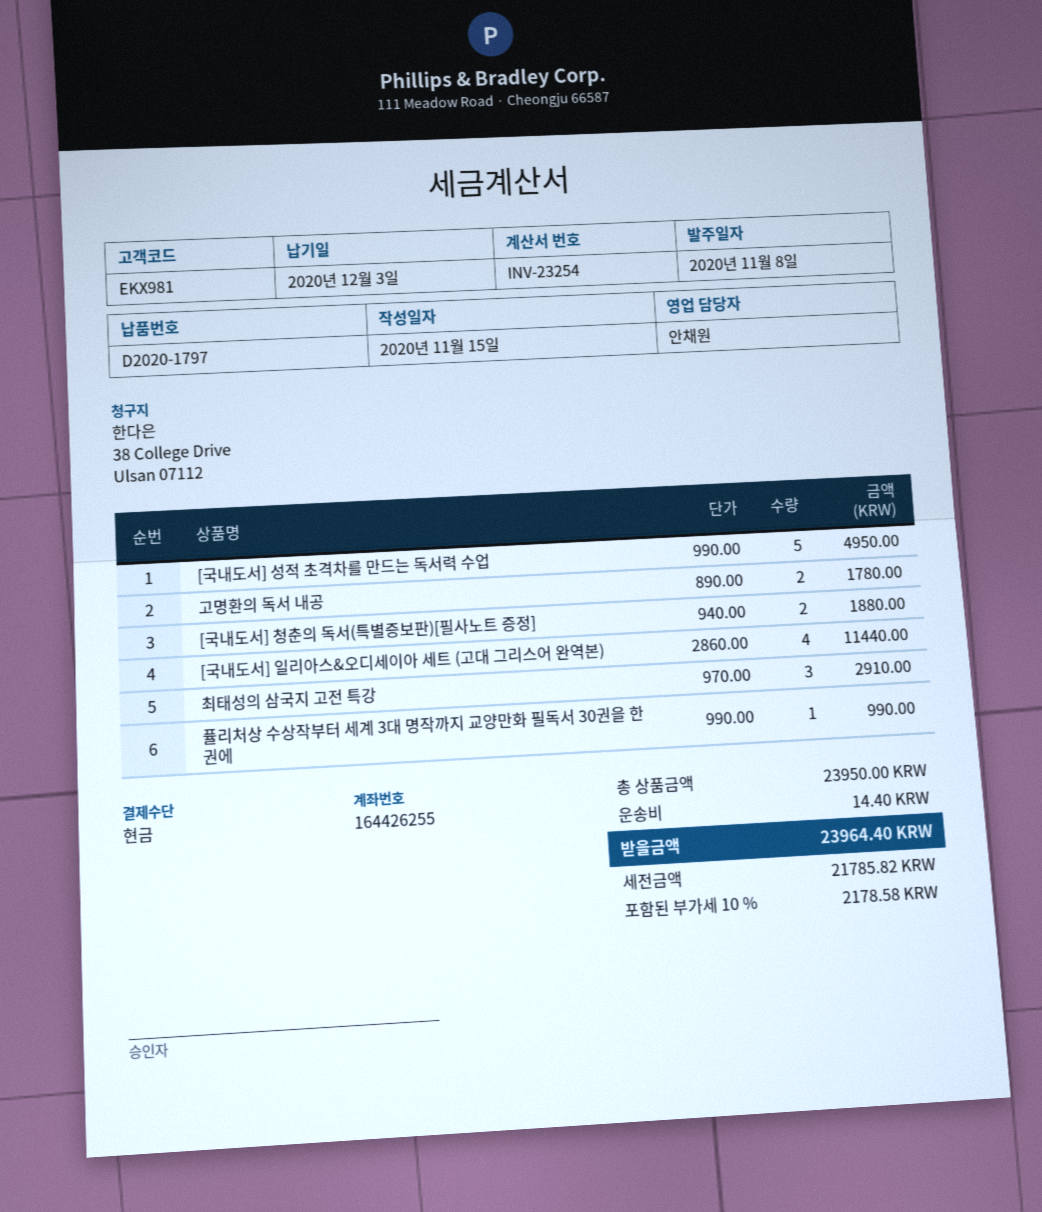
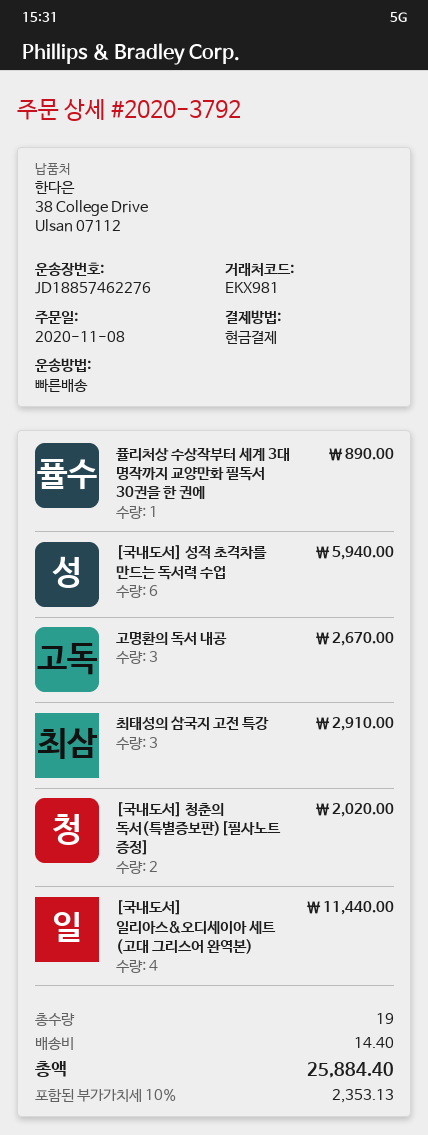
[국내도서] 성적 초격차를 만드는 독서력 수업: 5 for 4950.00 -> 6 for 5940.00
고명환의 독서 내공: 2 for 1780.00 -> 3 for 2670.00
[국내도서] 청춘의 독서(특별증보판)[필사노트 증정]: 2 for 1880.00 -> 2 for 2020.00
퓰리처상 수상작부터 세계 3대 명작까지 교양만화 필독서 30권을 한 권에: 1 for 990.00 -> 1 for 890.00
tax: 10% = 2178.58 -> 10% = 2353.13
total: 23964.40 -> 25884.40

